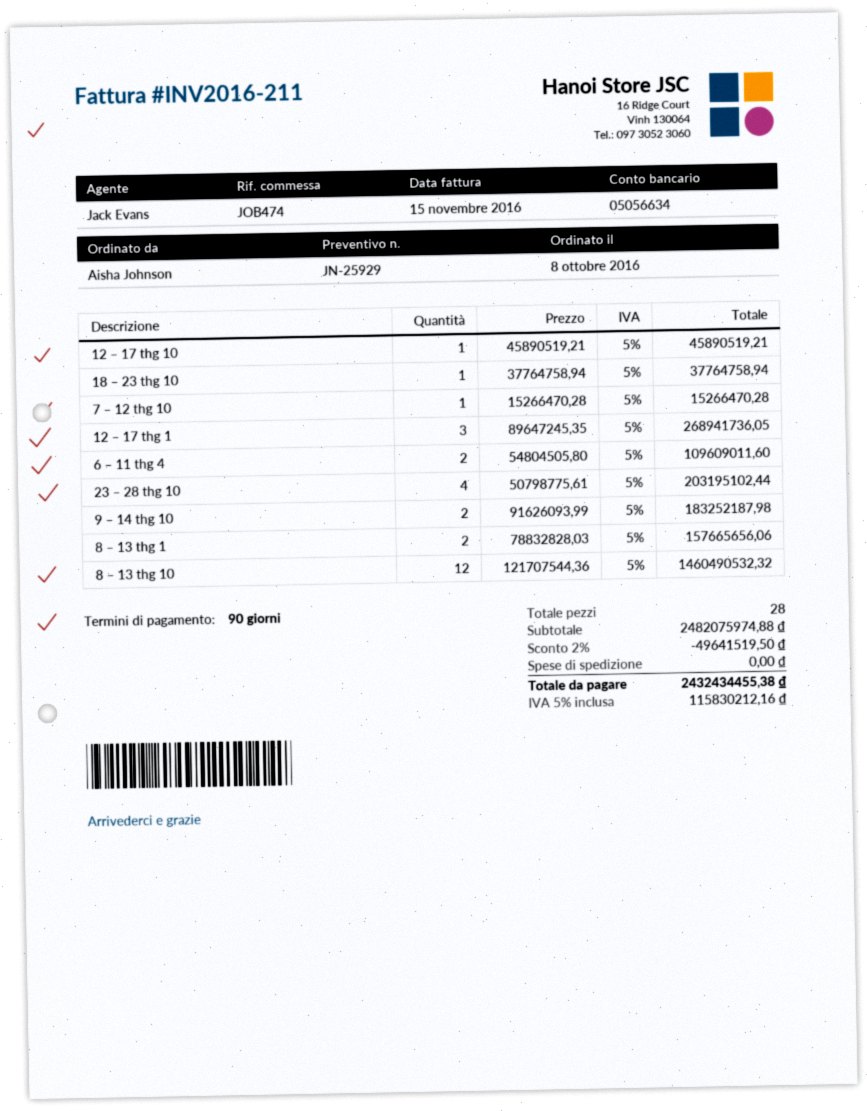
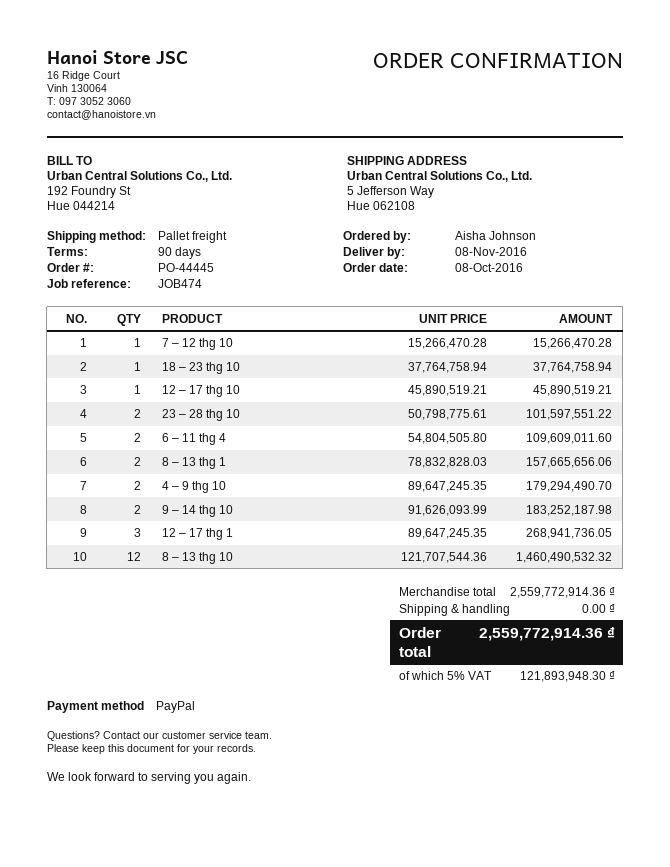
23 – 28 thg 10: 4 x 50798775.61 = 203195102.44 -> 2 x 50798775.61 = 101597551.22
4 – 9 thg 10: none -> 2 x 89647245.35 = 179294490.70
subtotal: 2482075974.88 -> 2559772914.36
discount: 2% = 49641519.50 -> none
tax: 5% = 115830212.16 -> 5% = 121893948.30
total: 2432434455.38 -> 2559772914.36

